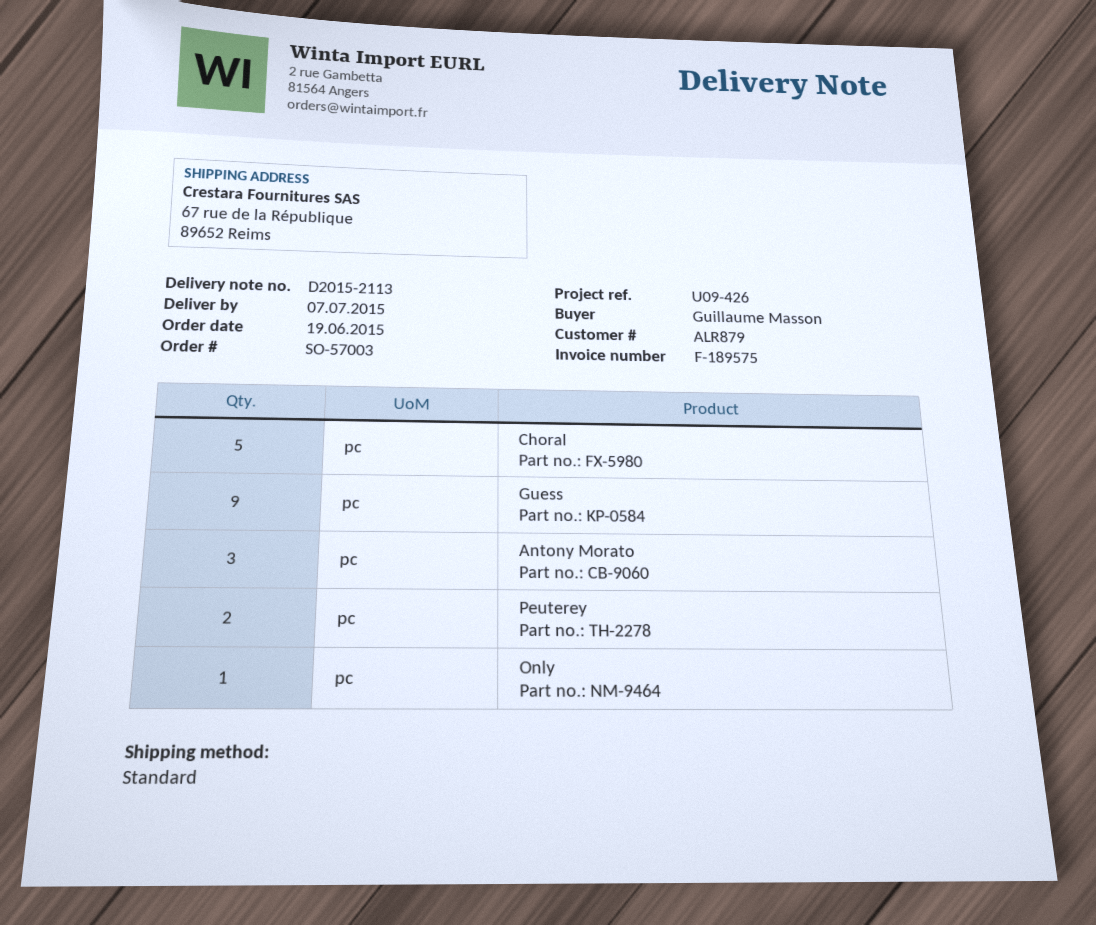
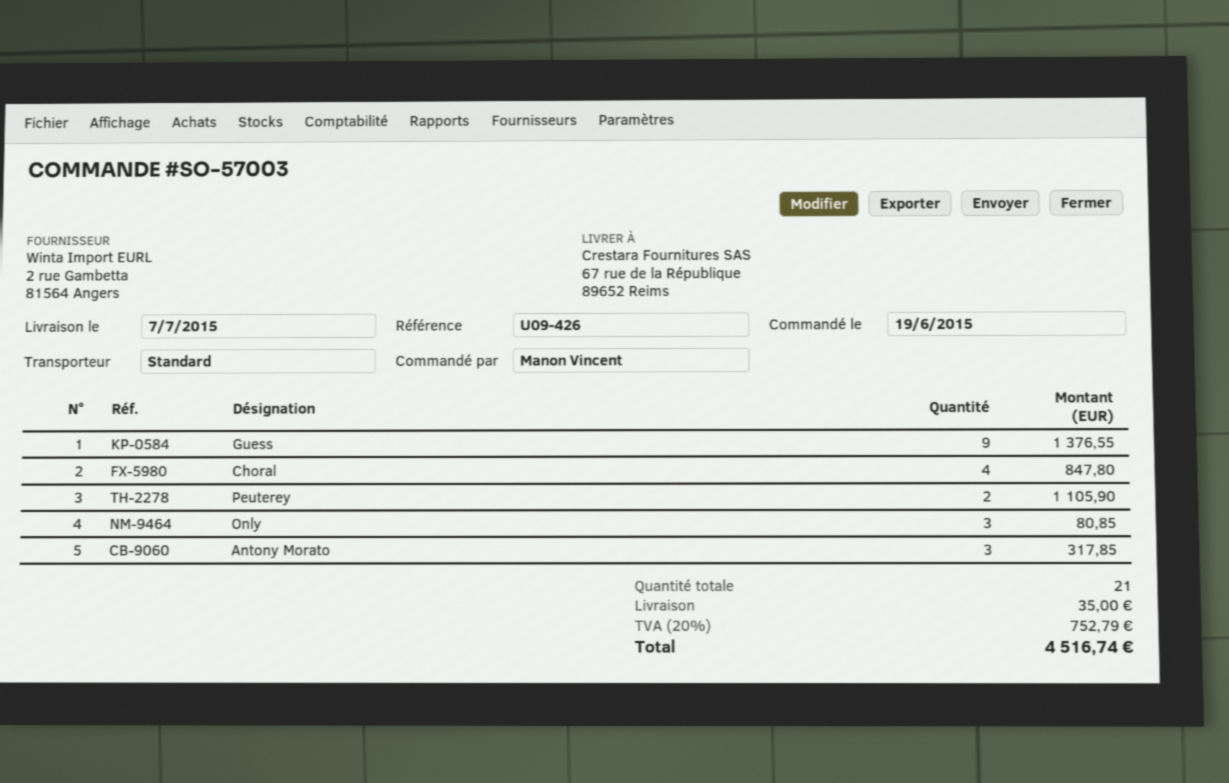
ordered by: Guillaume Masson -> Manon Vincent
Choral: 5 -> 4
Only: 1 -> 3

